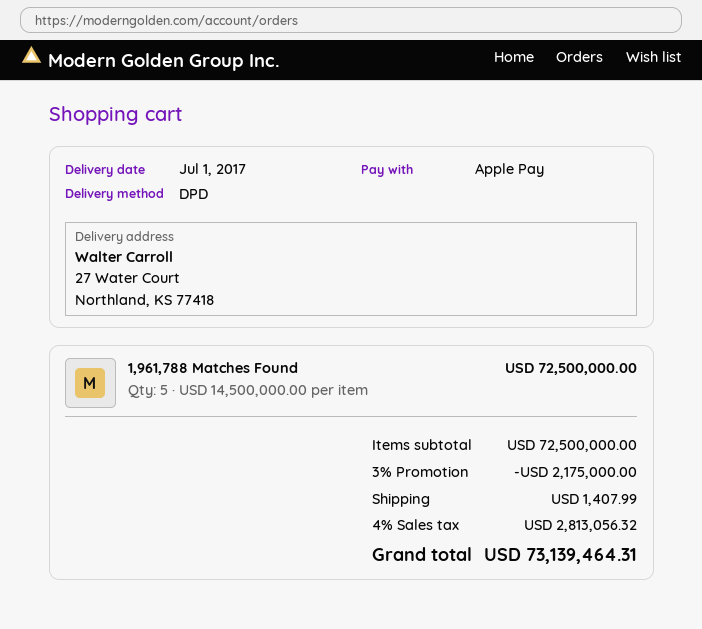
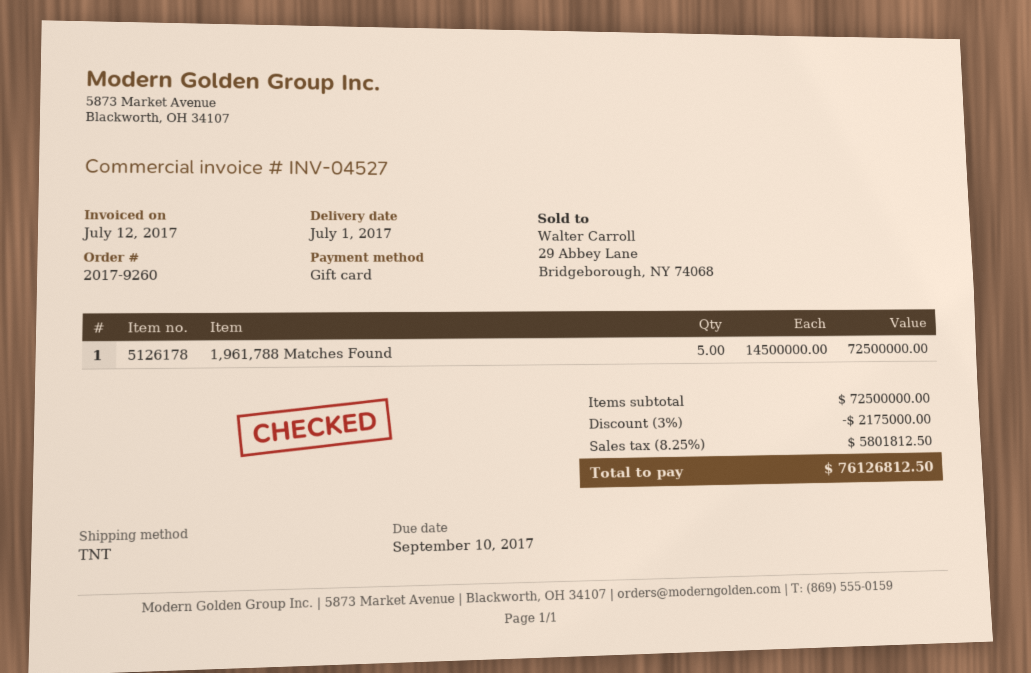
payment method: Apple Pay -> gift card
shipping method: DPD -> TNT
shipping: 1407.99 -> none
tax: 4% = 2813056.32 -> 8.25% = 5801812.50
total: 73139464.31 -> 76126812.50

